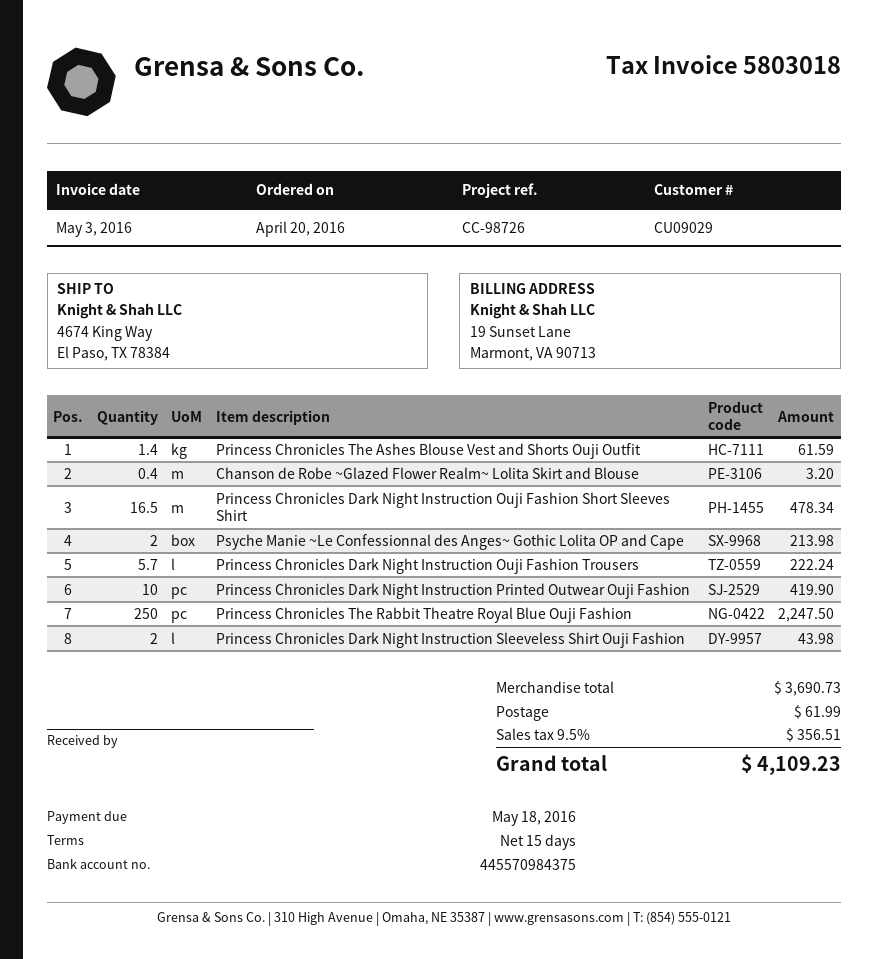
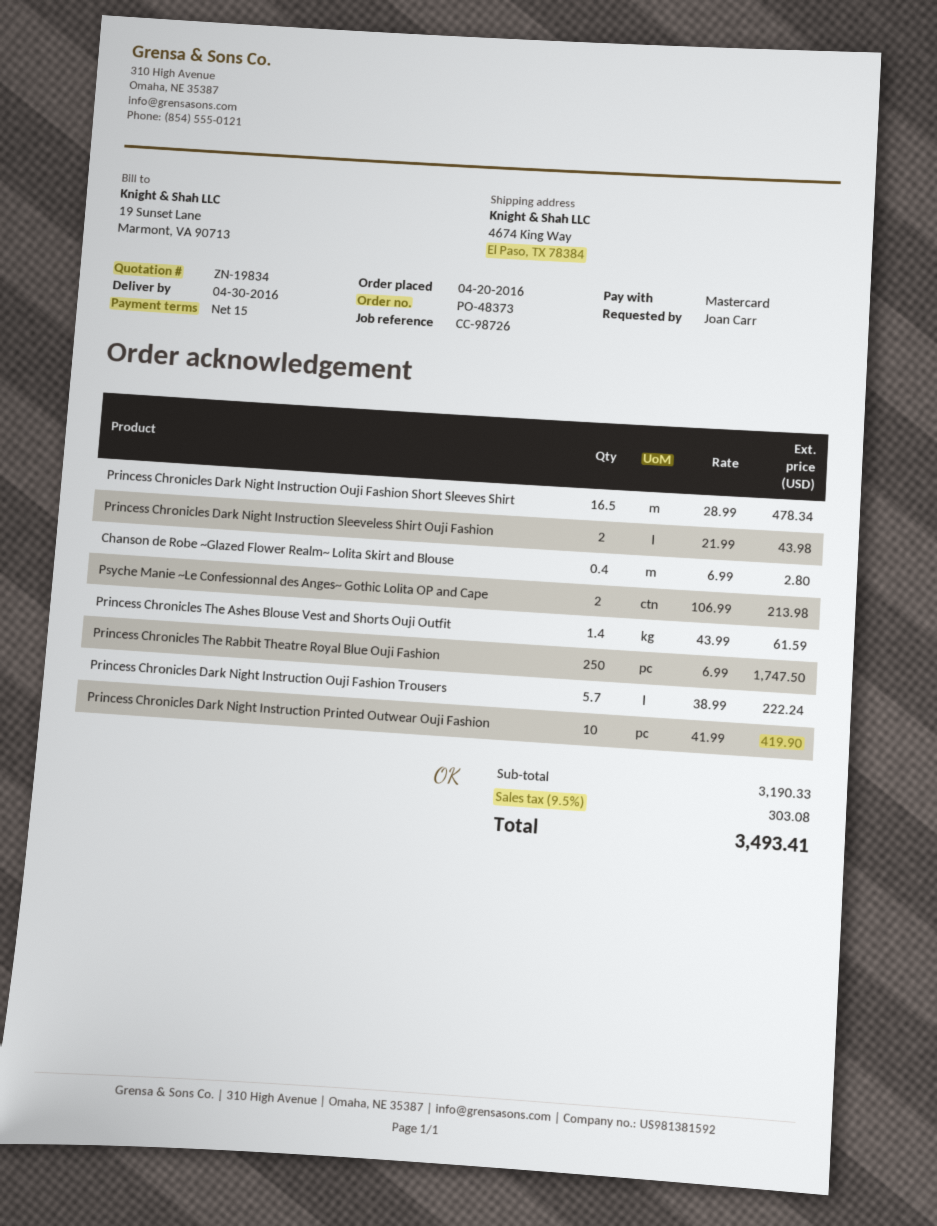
Chanson de Robe ~Glazed Flower Realm~ Lolita Skirt and Blouse: 0.4 for 3.20 -> 0.4 for 2.80
Princess Chronicles The Rabbit Theatre Royal Blue Ouji Fashion: 250 for 2247.50 -> 250 for 1747.50
subtotal: 3690.73 -> 3190.33
shipping: 61.99 -> none
tax: 9.5% = 356.51 -> 9.5% = 303.08
total: 4109.23 -> 3493.41

